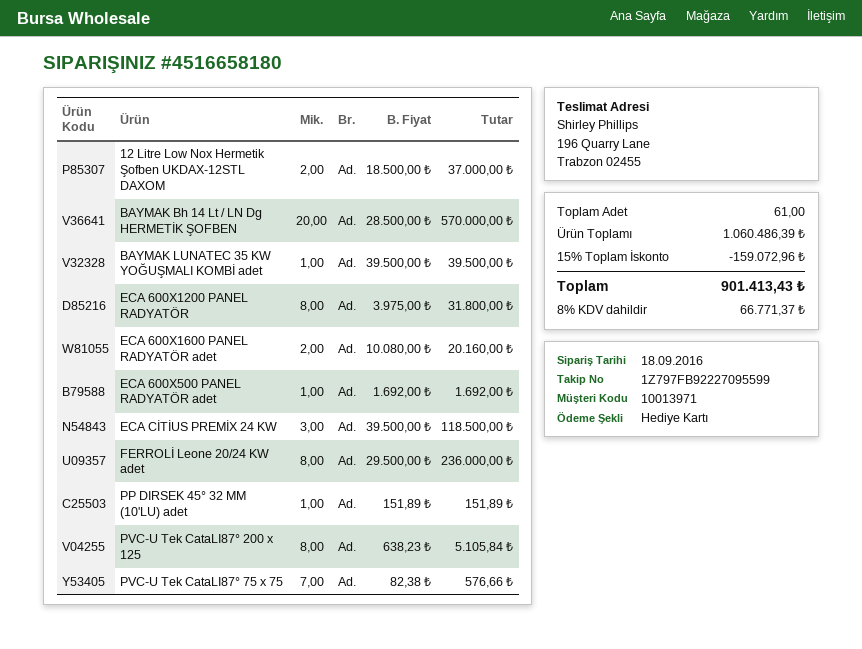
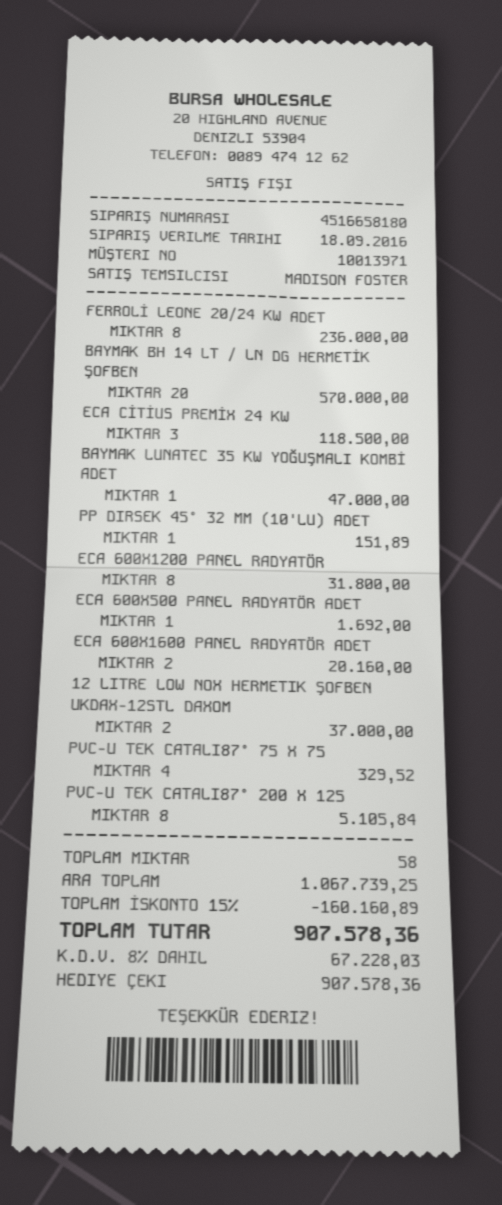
BAYMAK LUNATEC 35 KW YOĞUŞMALI KOMBİ adet: 1 for 39500.00 -> 1 for 47000.00
PVC-U Tek CataLI87° 75 x 75: 7 for 576.66 -> 4 for 329.52
total quantity: 61 -> 58
subtotal: 1060486.39 -> 1067739.25
discount: 15% = 159072.96 -> 15% = 160160.89
tax: 8% = 66771.37 -> 8% = 67228.03
total: 901413.43 -> 907578.36

